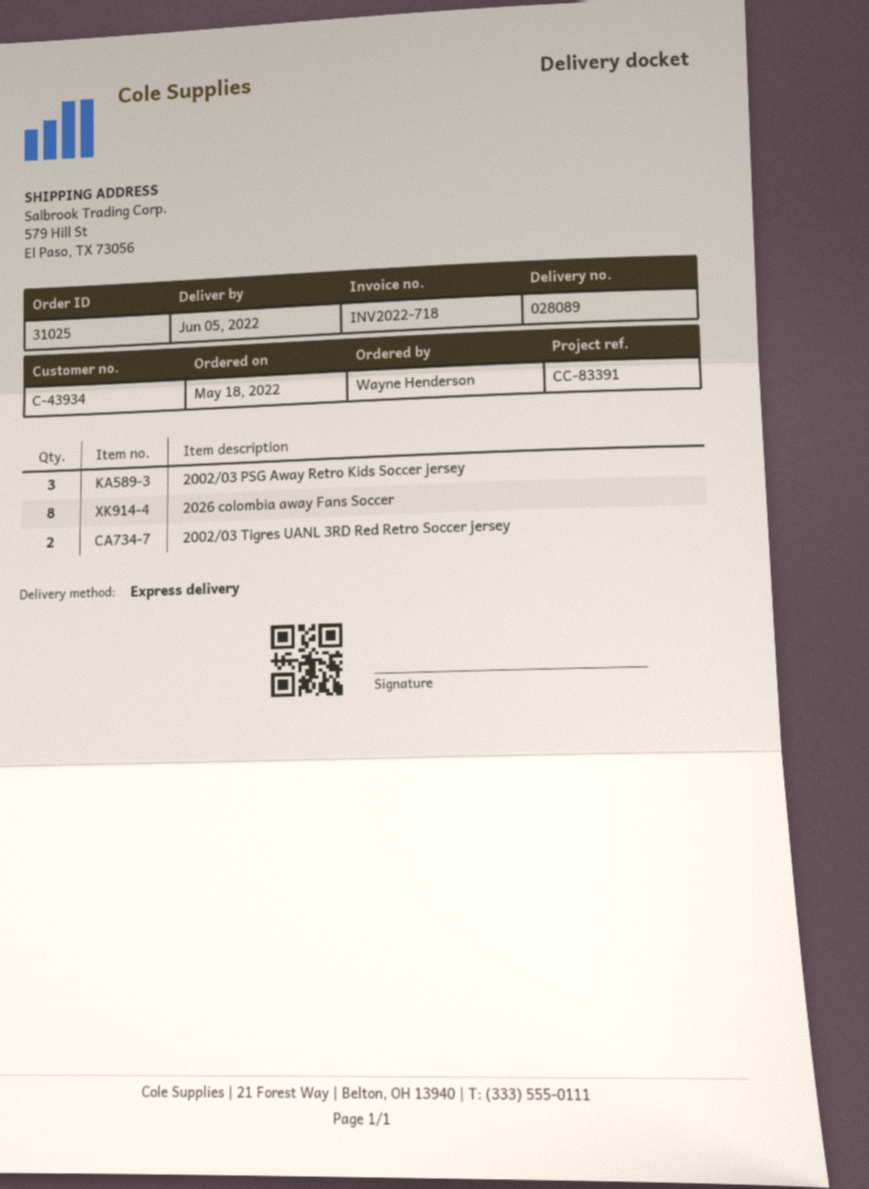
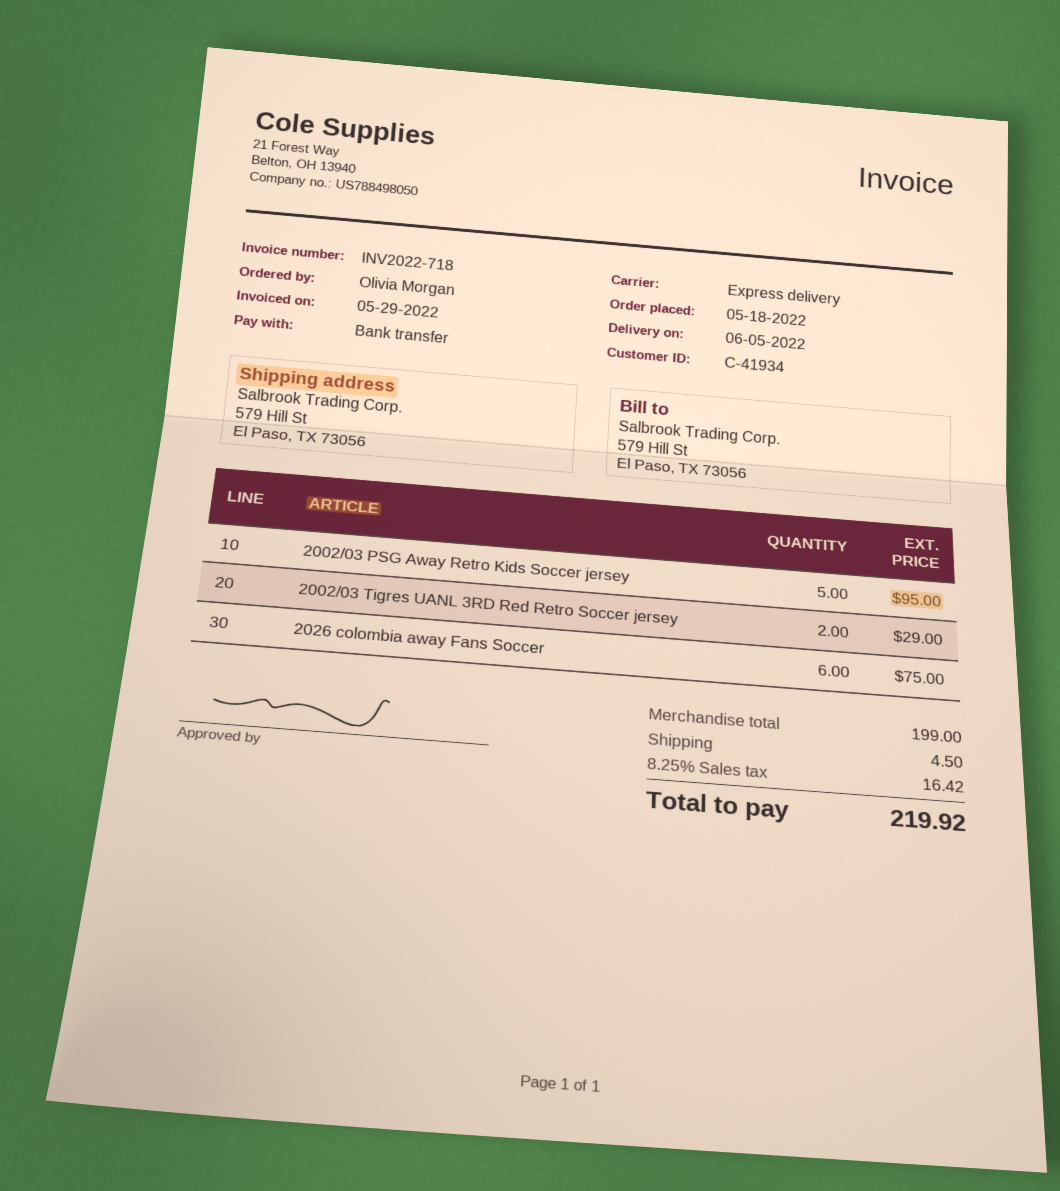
customer number: C-43934 -> C-41934
ordered by: Wayne Henderson -> Olivia Morgan
2002/03 PSG Away Retro Kids Soccer jersey: 3 -> 5
2026 colombia away Fans Soccer: 8 -> 6

